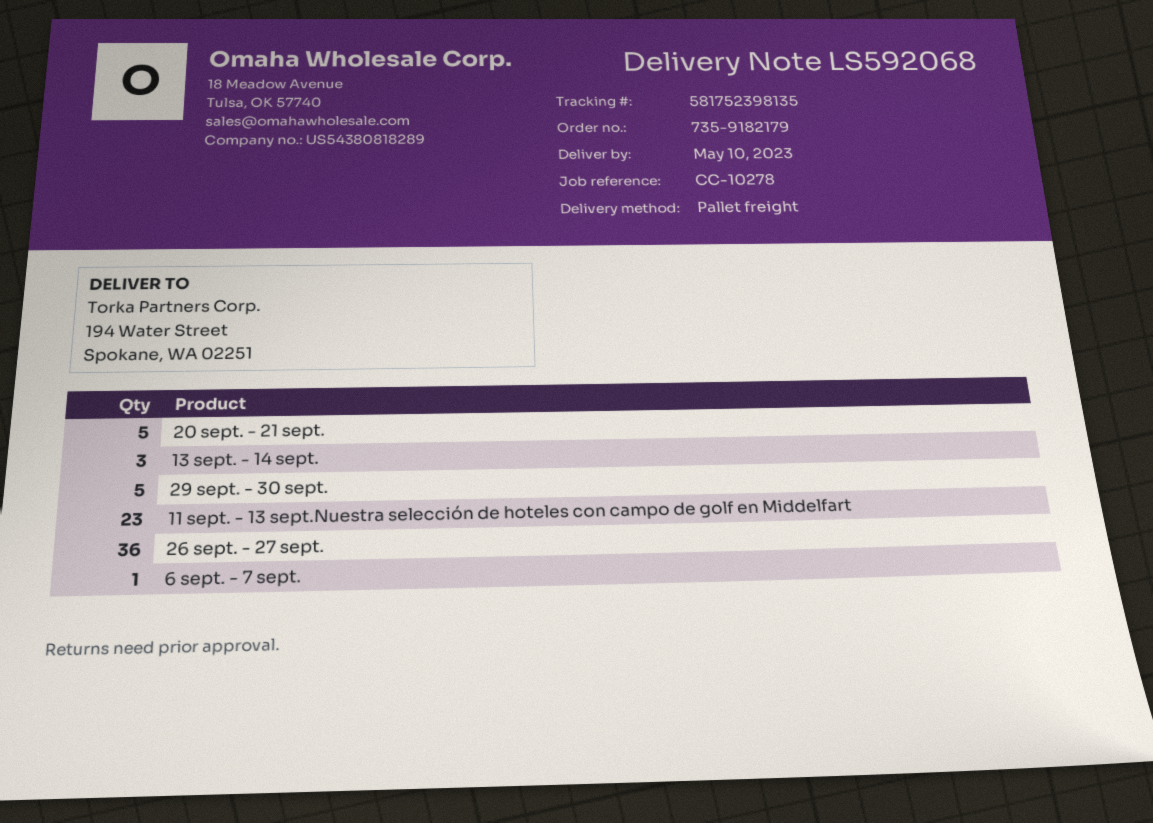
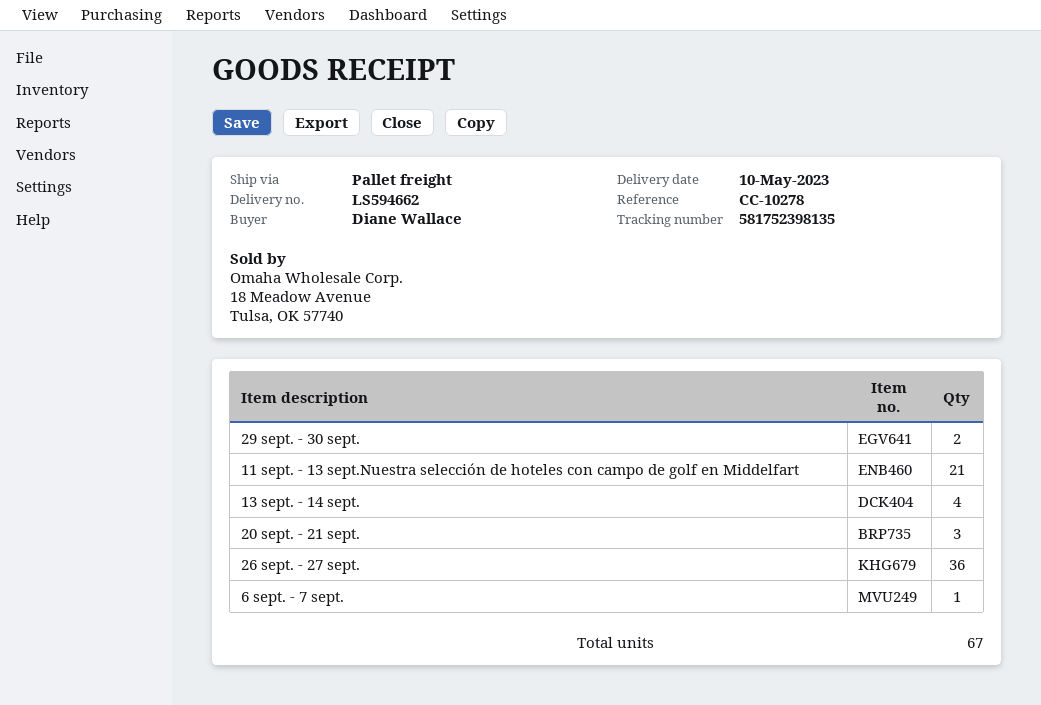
delivery note number: LS592068 -> LS594662
20 sept. - 21 sept.: 5 -> 3
13 sept. - 14 sept.: 3 -> 4
29 sept. - 30 sept.: 5 -> 2
11 sept. - 13 sept.Nuestra selección de hoteles con campo de golf en Middelfart: 23 -> 21

